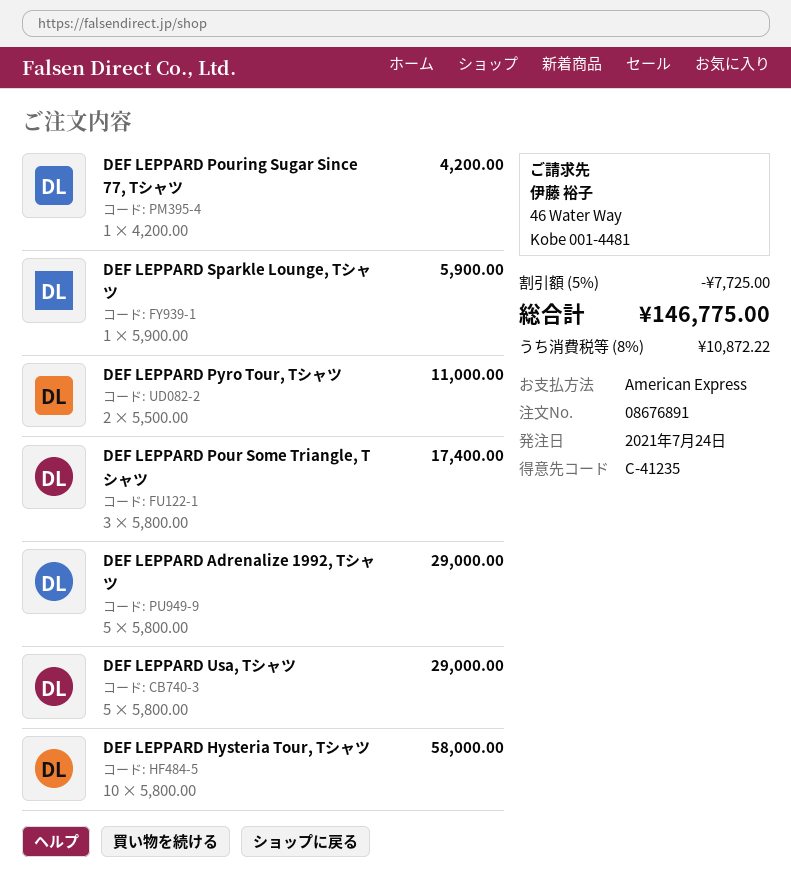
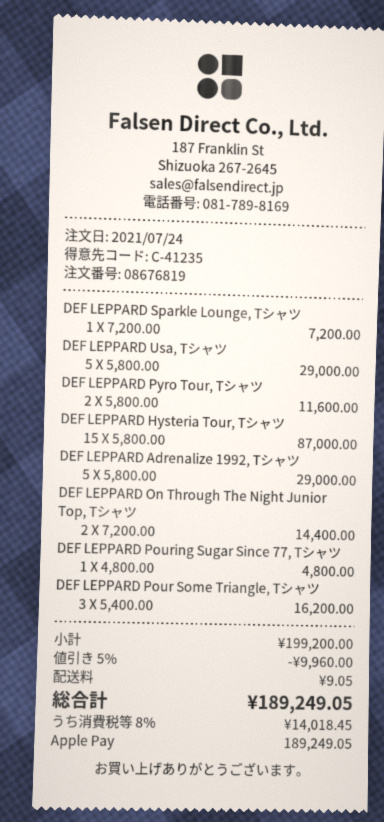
order number: 08676891 -> 08676819
payment method: American Express -> Apple Pay
DEF LEPPARD Pouring Sugar Since 77, Tシャツ: 1 x 4200.00 = 4200.00 -> 1 x 4800.00 = 4800.00
DEF LEPPARD Sparkle Lounge, Tシャツ: 1 x 5900.00 = 5900.00 -> 1 x 7200.00 = 7200.00
DEF LEPPARD Pyro Tour, Tシャツ: 2 x 5500.00 = 11000.00 -> 2 x 5800.00 = 11600.00
DEF LEPPARD Pour Some Triangle, Tシャツ: 3 x 5800.00 = 17400.00 -> 3 x 5400.00 = 16200.00
DEF LEPPARD Hysteria Tour, Tシャツ: 10 x 5800.00 = 58000.00 -> 15 x 5800.00 = 87000.00
DEF LEPPARD On Through The Night Junior Top, Tシャツ: none -> 2 x 7200.00 = 14400.00
discount: 5% = 7725.00 -> 5% = 9960.00
shipping: none -> 9.05
tax: 8% = 10872.22 -> 8% = 14018.45
total: 146775.00 -> 189249.05

